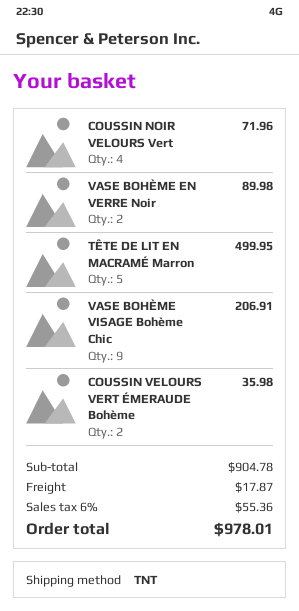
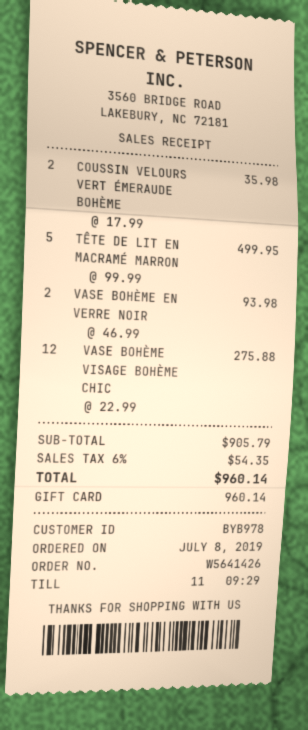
COUSSIN NOIR VELOURS Vert: 4 for 71.96 -> none
VASE BOHÈME EN VERRE Noir: 2 for 89.98 -> 2 for 93.98
VASE BOHÈME VISAGE Bohème Chic: 9 for 206.91 -> 12 for 275.88
subtotal: 904.78 -> 905.79
shipping: 17.87 -> none
tax: 6% = 55.36 -> 6% = 54.35
total: 978.01 -> 960.14

